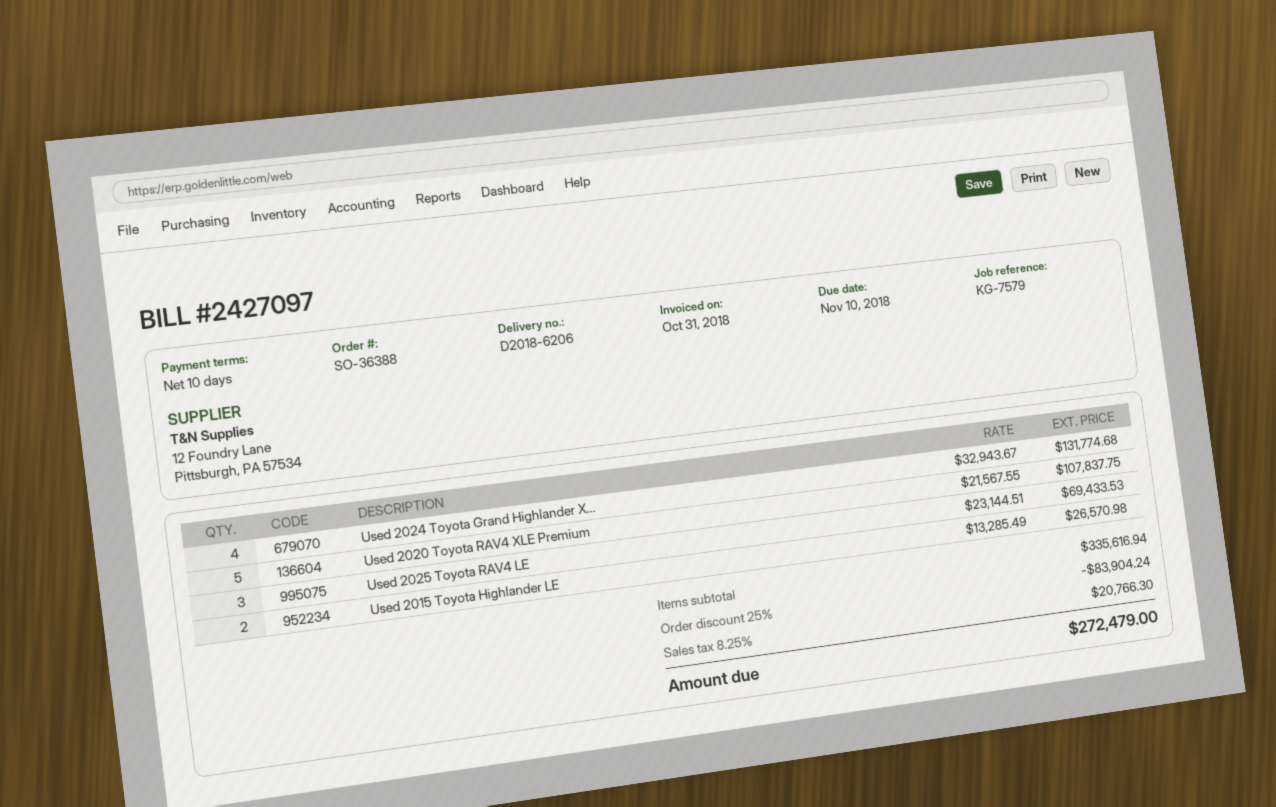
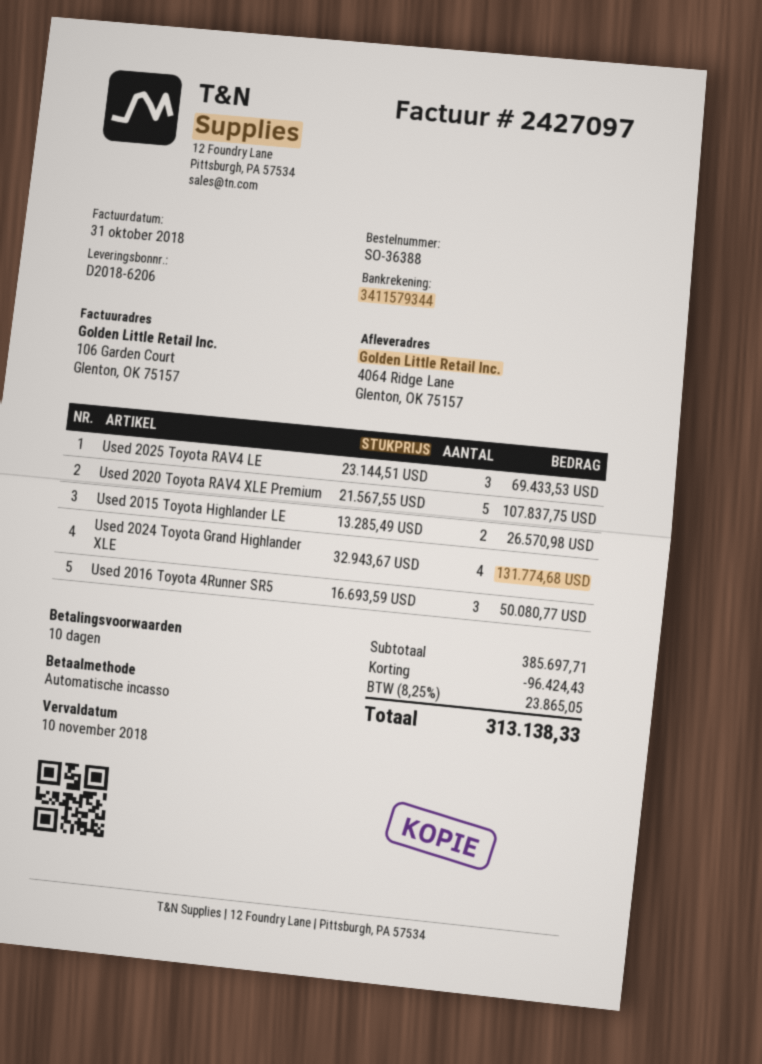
Used 2016 Toyota 4Runner SR5: none -> 3 x 16693.59 = 50080.77
subtotal: 335616.94 -> 385697.71
discount: 83904.24 -> 96424.43
tax: 8.25% = 20766.30 -> 8.25% = 23865.05
total: 272479.00 -> 313138.33

